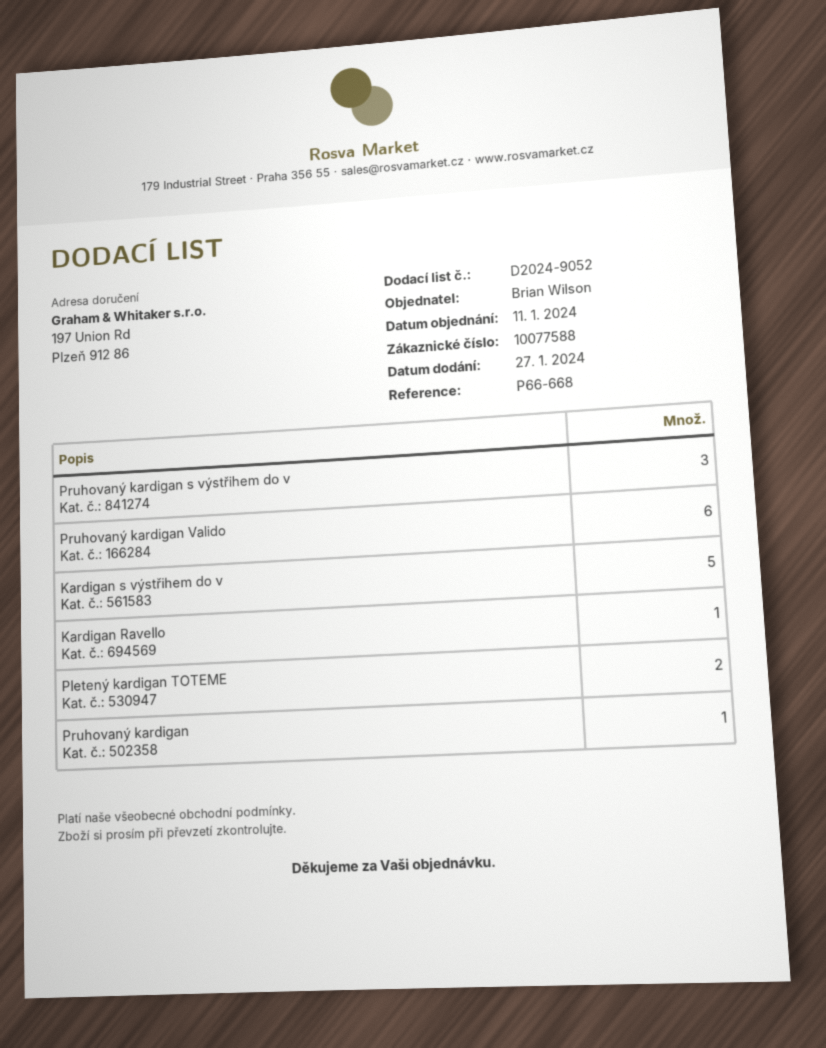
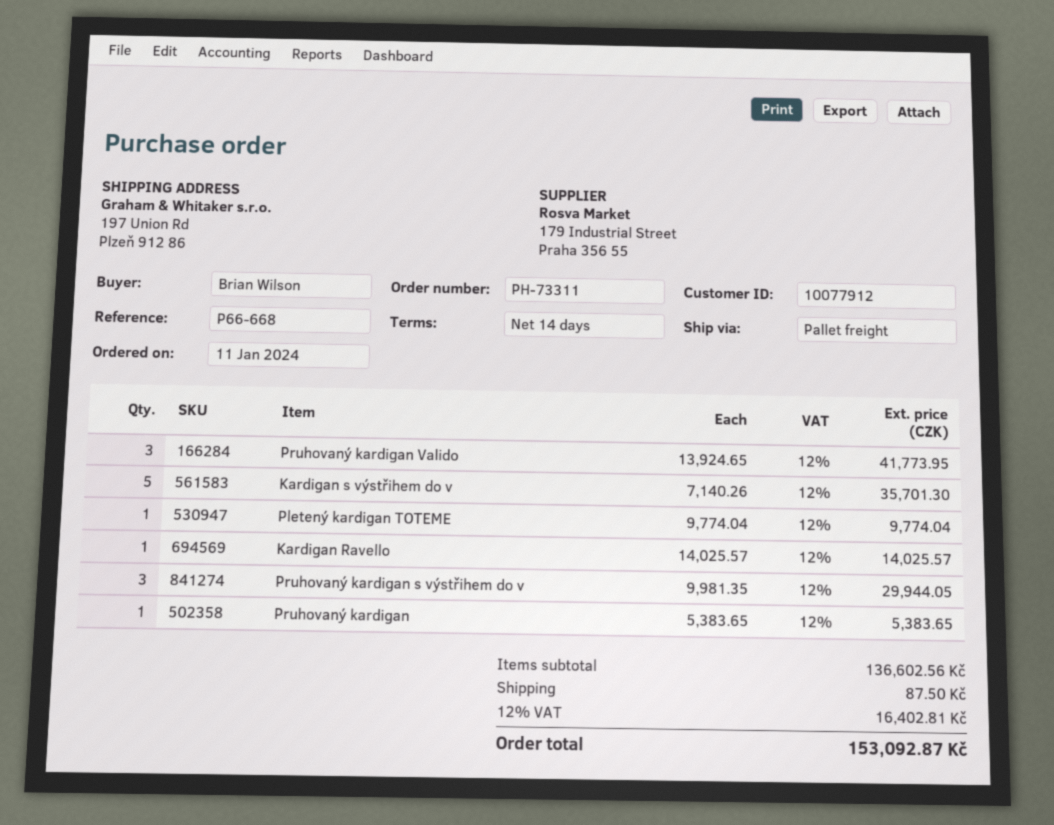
customer number: 10077588 -> 10077912
Pruhovaný kardigan Valido: 6 -> 3
Pletený kardigan TOTEME: 2 -> 1

